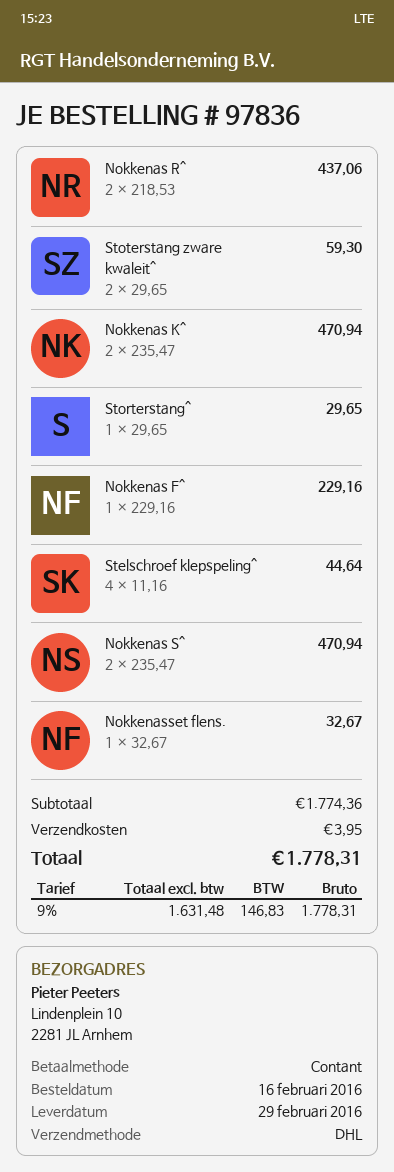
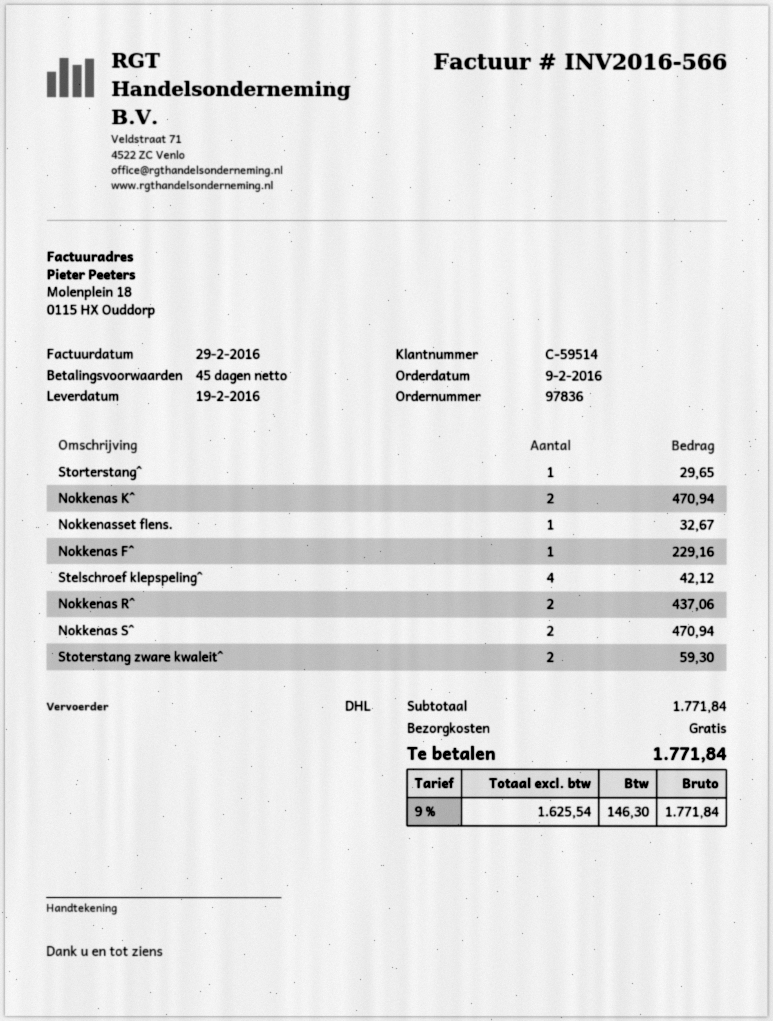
order date: 2016-02-16 -> 2016-02-09
delivery date: 2016-02-29 -> 2016-02-19
Stelschroef klepspeling^: 4 for 44.64 -> 4 for 42.12
subtotal: 1774.36 -> 1771.84
shipping: 3.95 -> 0.00
net: 1631.48 -> 1625.54
tax: 9% = 146.83 -> 9% = 146.30
total: 1778.31 -> 1771.84

